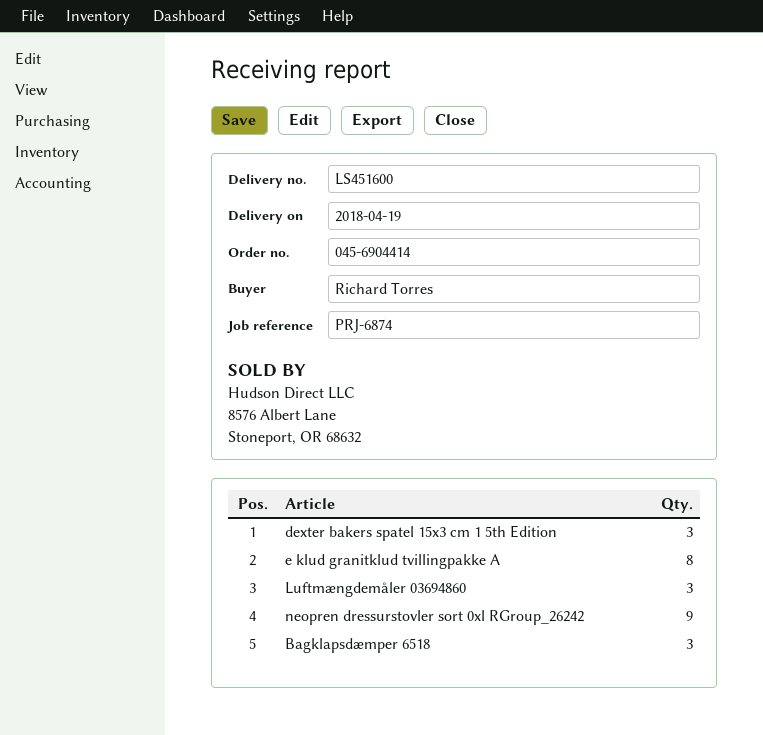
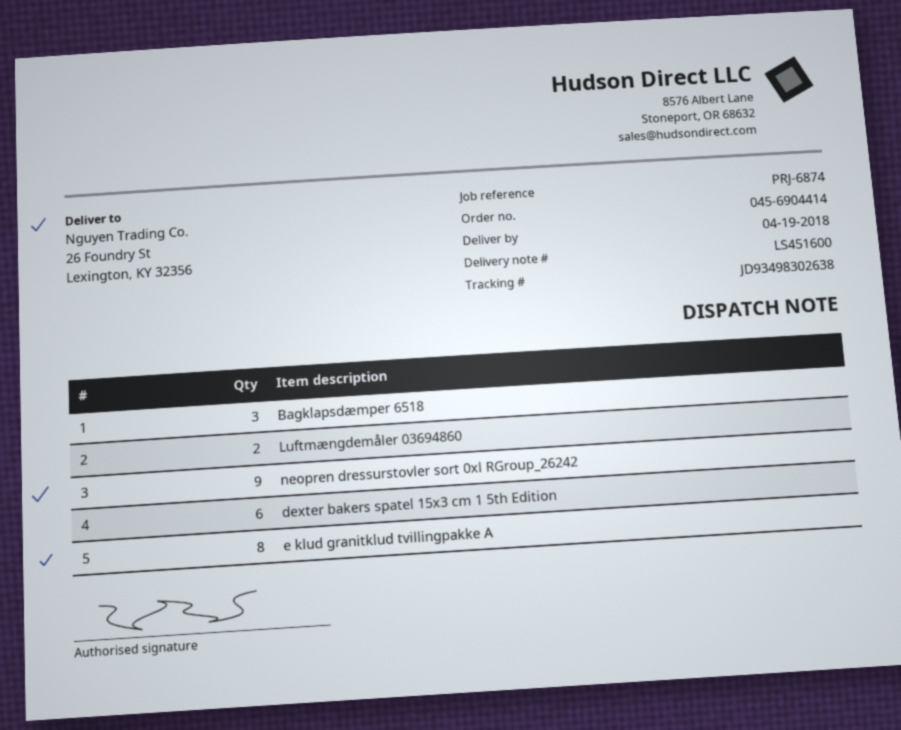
dexter bakers spatel 15x3 cm 1 5th Edition: 3 -> 6
Luftmængdemåler 03694860: 3 -> 2

